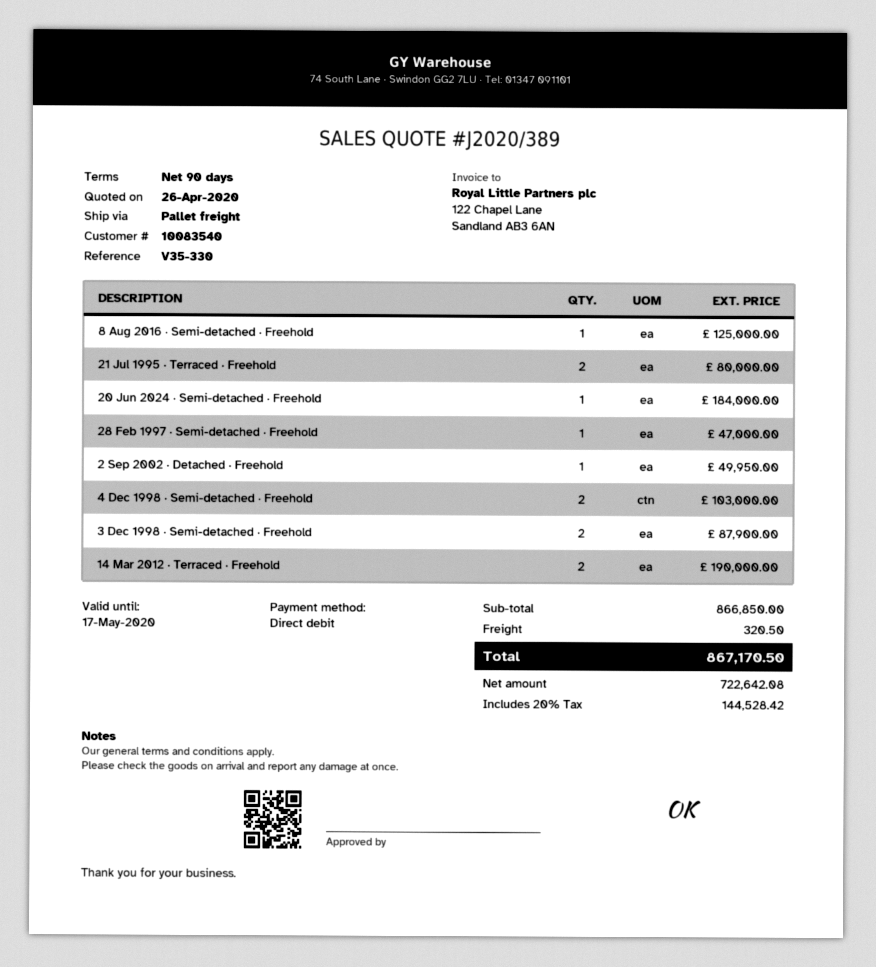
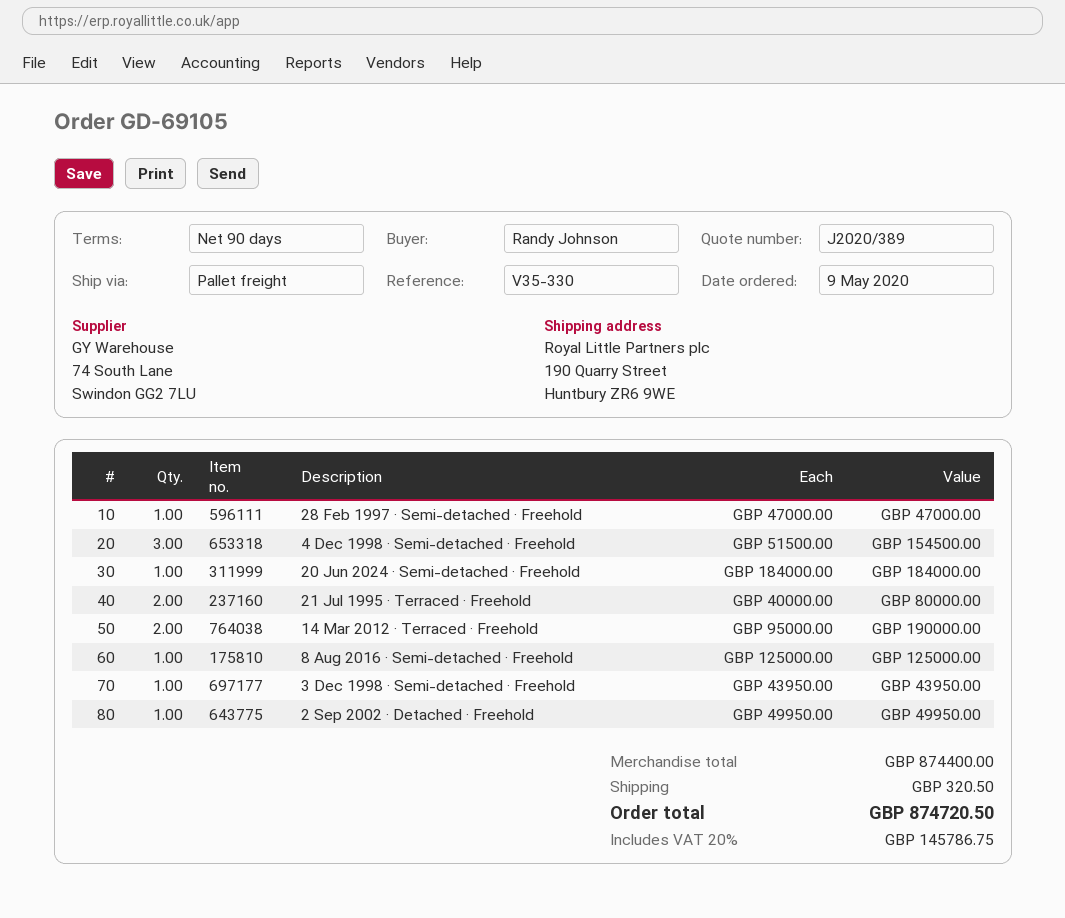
4 Dec 1998 · Semi-detached · Freehold: 2 for 103000.00 -> 3 for 154500.00
3 Dec 1998 · Semi-detached · Freehold: 2 for 87900.00 -> 1 for 43950.00
subtotal: 866850.00 -> 874400.00
tax: 20% = 144528.42 -> 20% = 145786.75
total: 867170.50 -> 874720.50

